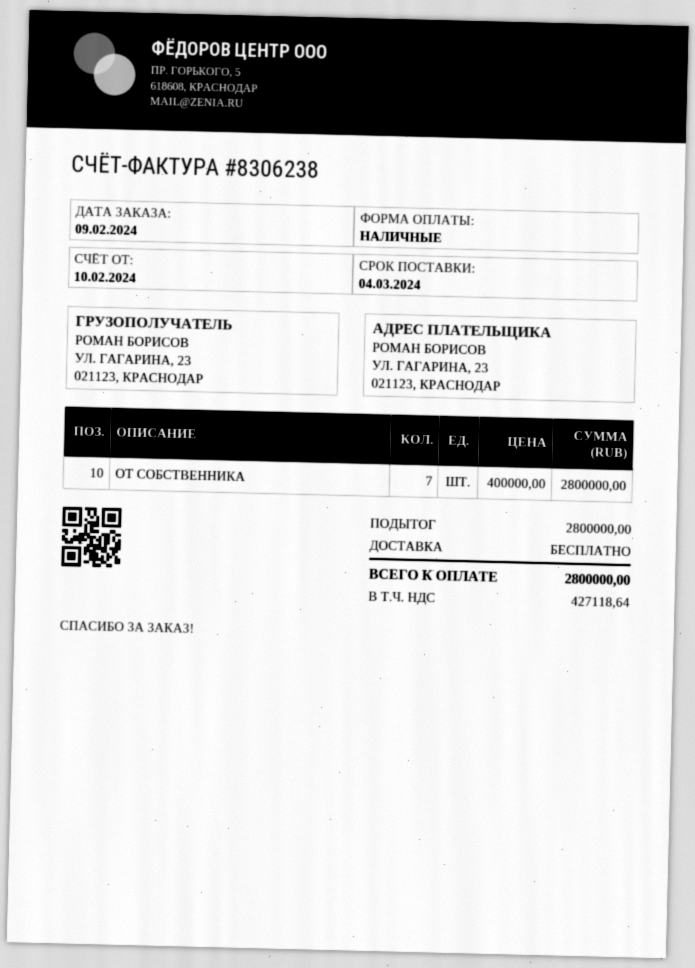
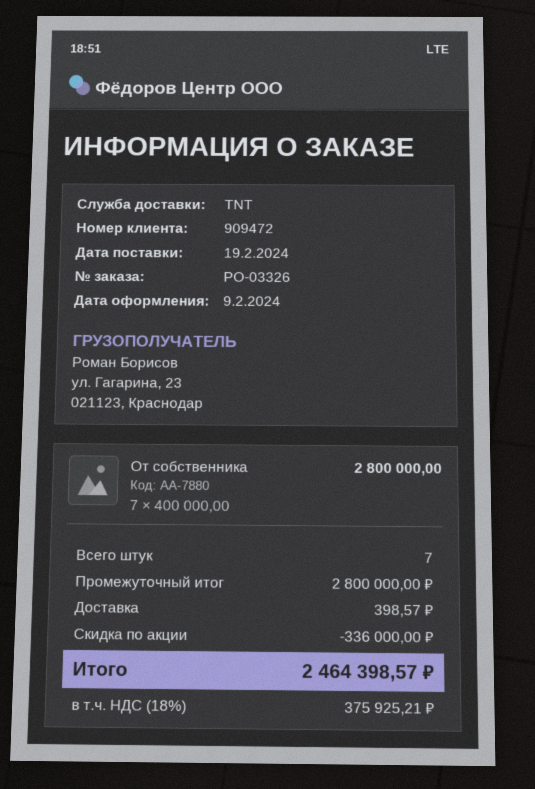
delivery date: 2024-03-04 -> 2024-02-19
discount: none -> 336000.00
shipping: 0.00 -> 398.57
tax: 427118.64 -> 375925.21
total: 2800000.00 -> 2464398.57

